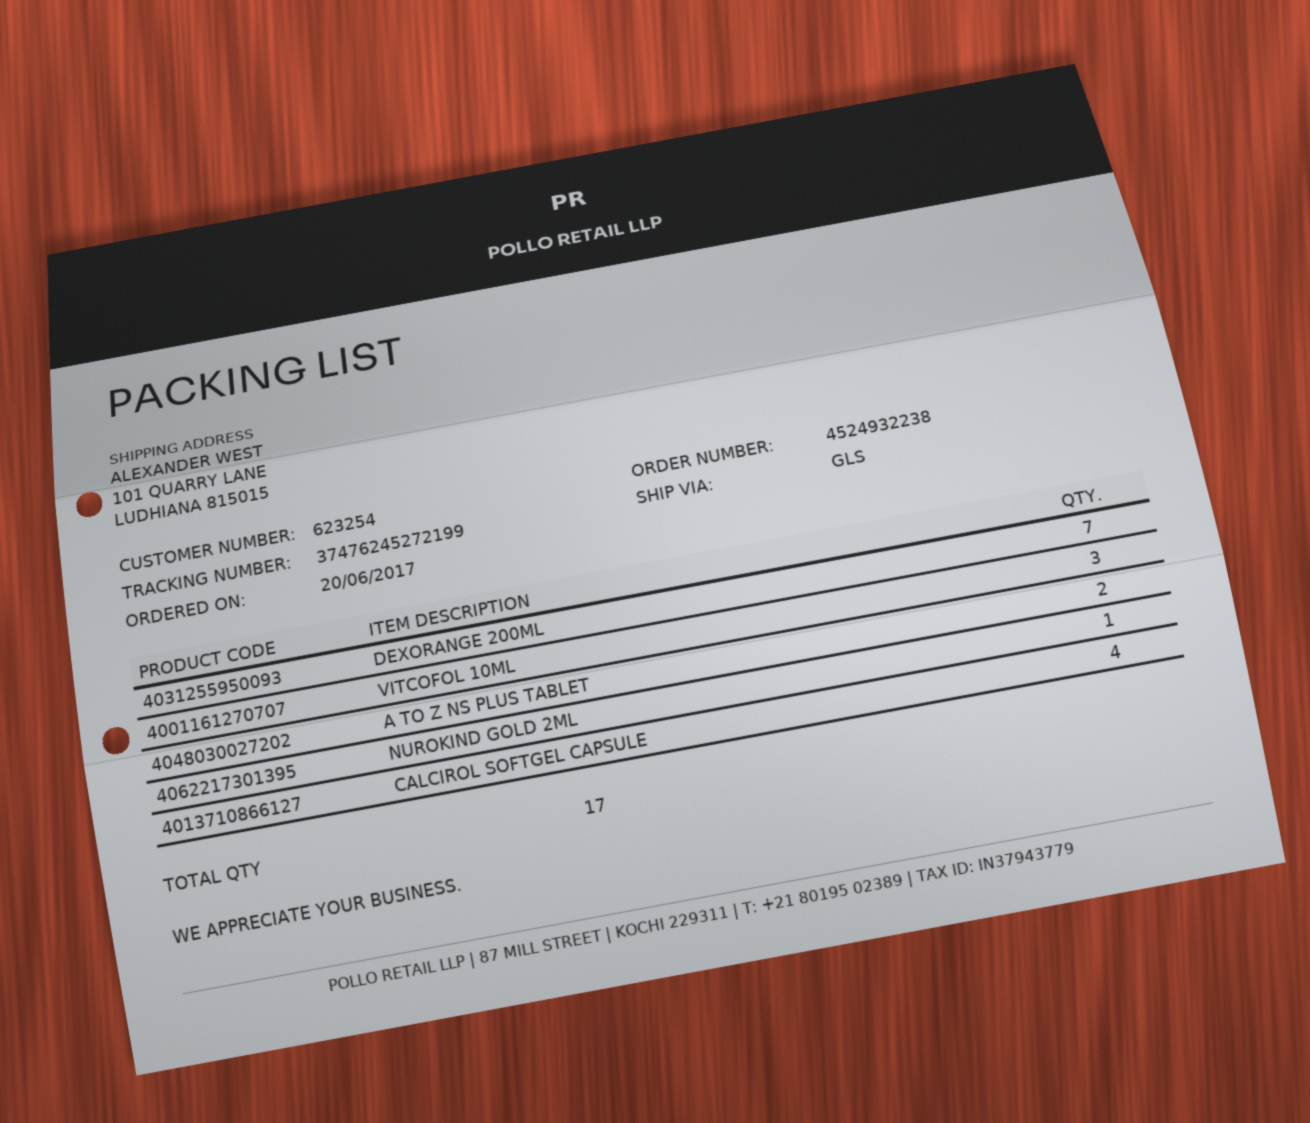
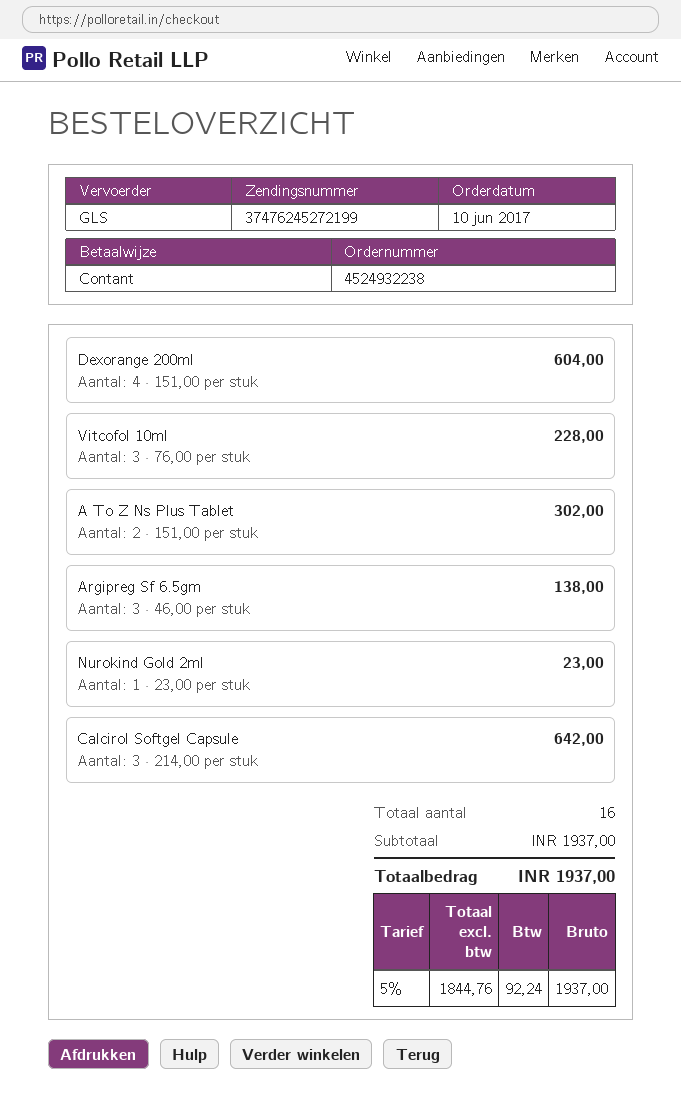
order date: 2017-06-20 -> 2017-06-10
DEXORANGE 200ML: 7 -> 4
CALCIROL SOFTGEL CAPSULE: 4 -> 3
Argipreg Sf 6.5gm: none -> 3
total quantity: 17 -> 16

